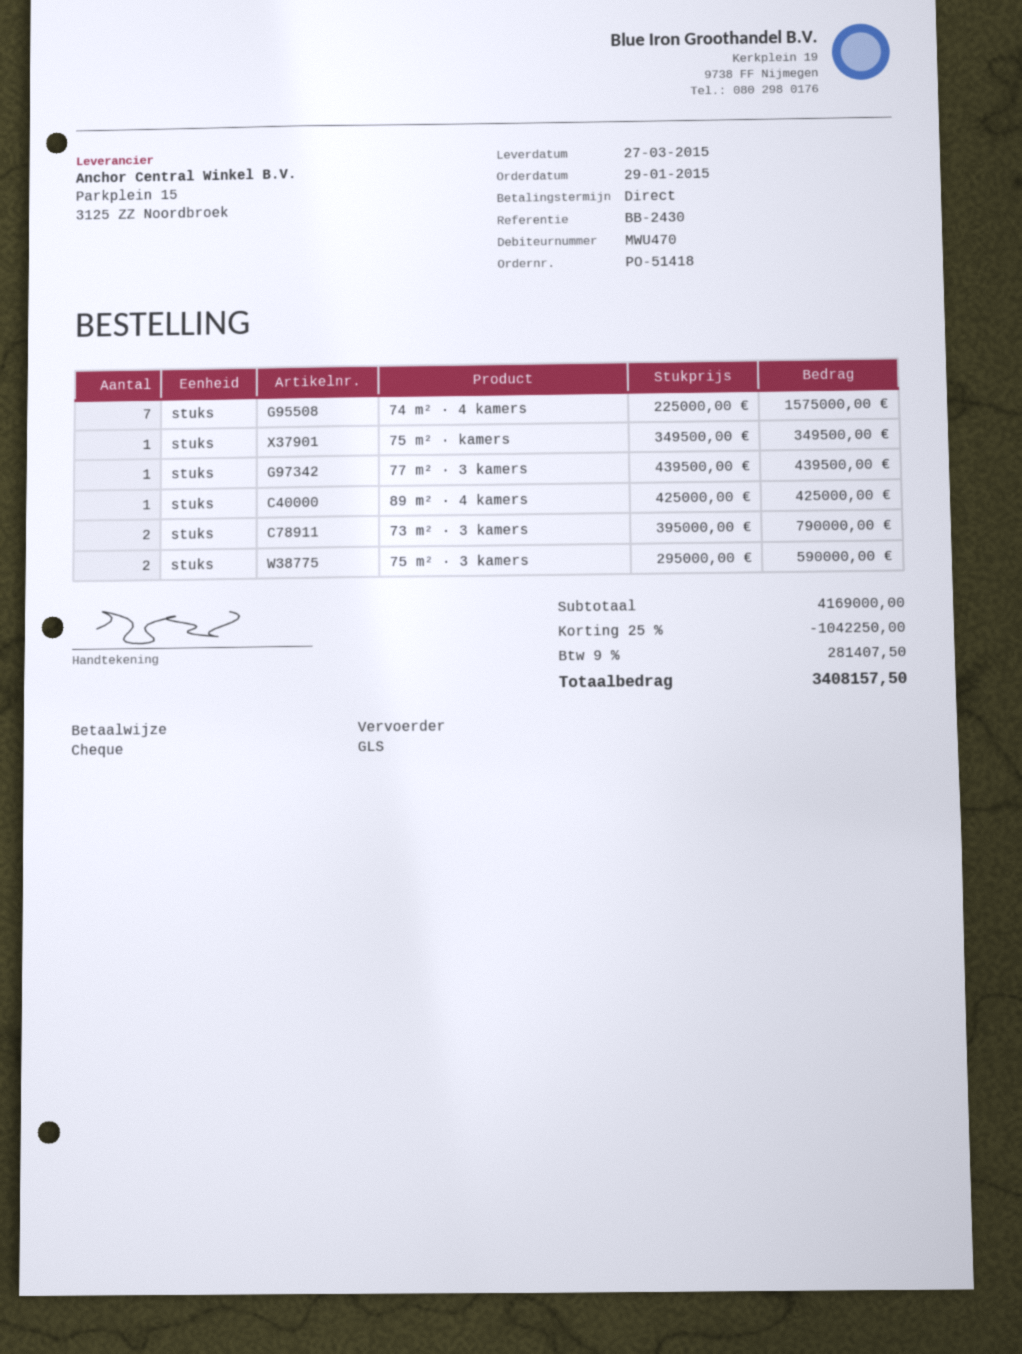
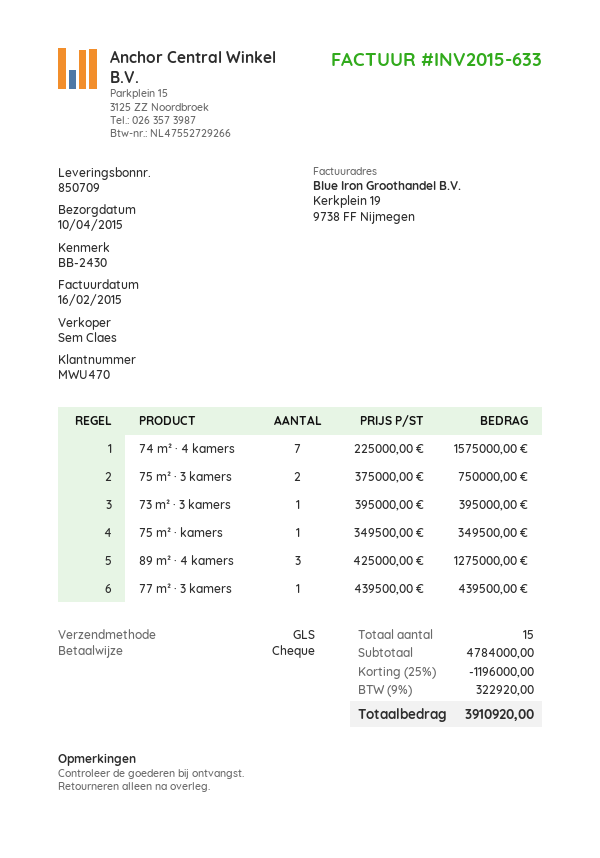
delivery date: 2015-03-27 -> 2015-04-10
89 m² · 4 kamers: 1 x 425000.00 = 425000.00 -> 3 x 425000.00 = 1275000.00
73 m² · 3 kamers: 2 x 395000.00 = 790000.00 -> 1 x 395000.00 = 395000.00
75 m² · 3 kamers: 2 x 295000.00 = 590000.00 -> 2 x 375000.00 = 750000.00
subtotal: 4169000.00 -> 4784000.00
discount: 25% = 1042250.00 -> 25% = 1196000.00
tax: 9% = 281407.50 -> 9% = 322920.00
total: 3408157.50 -> 3910920.00

